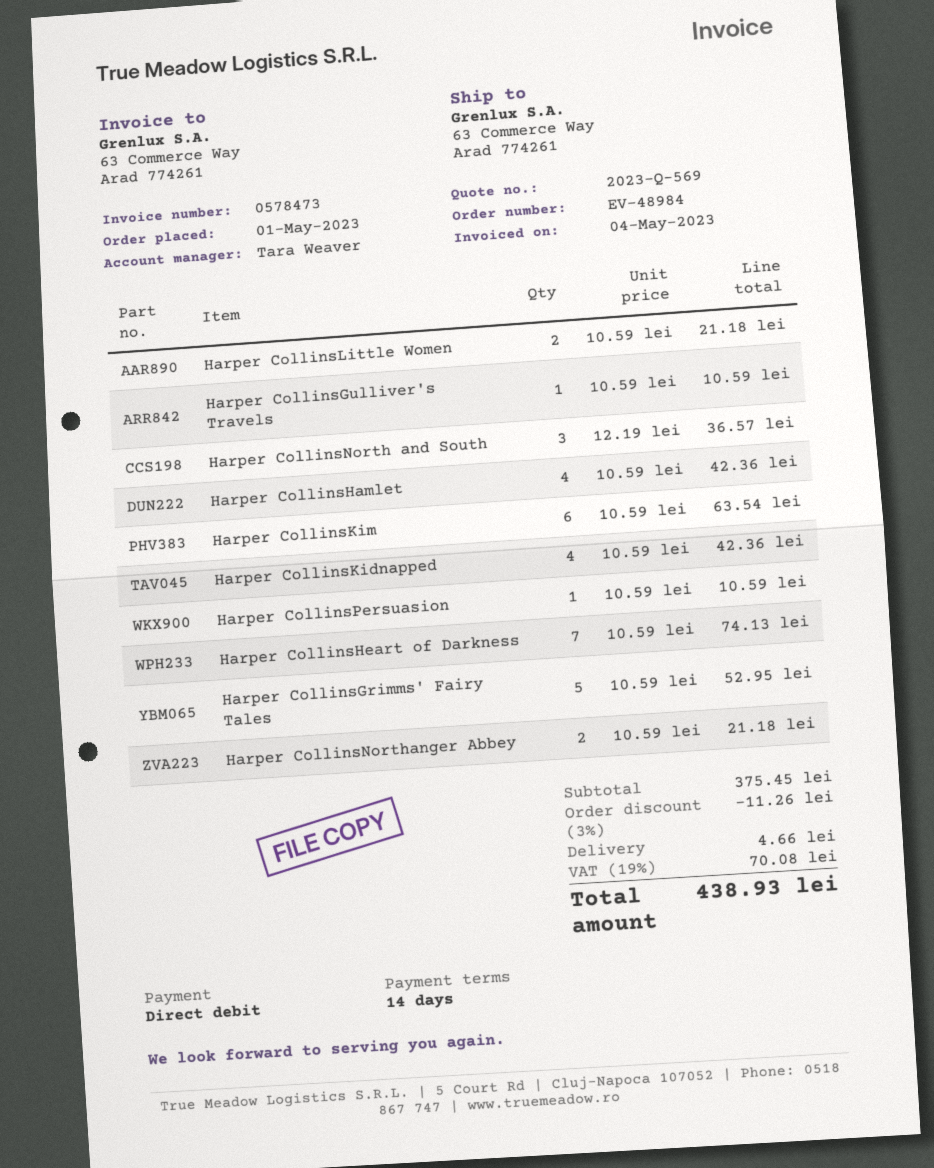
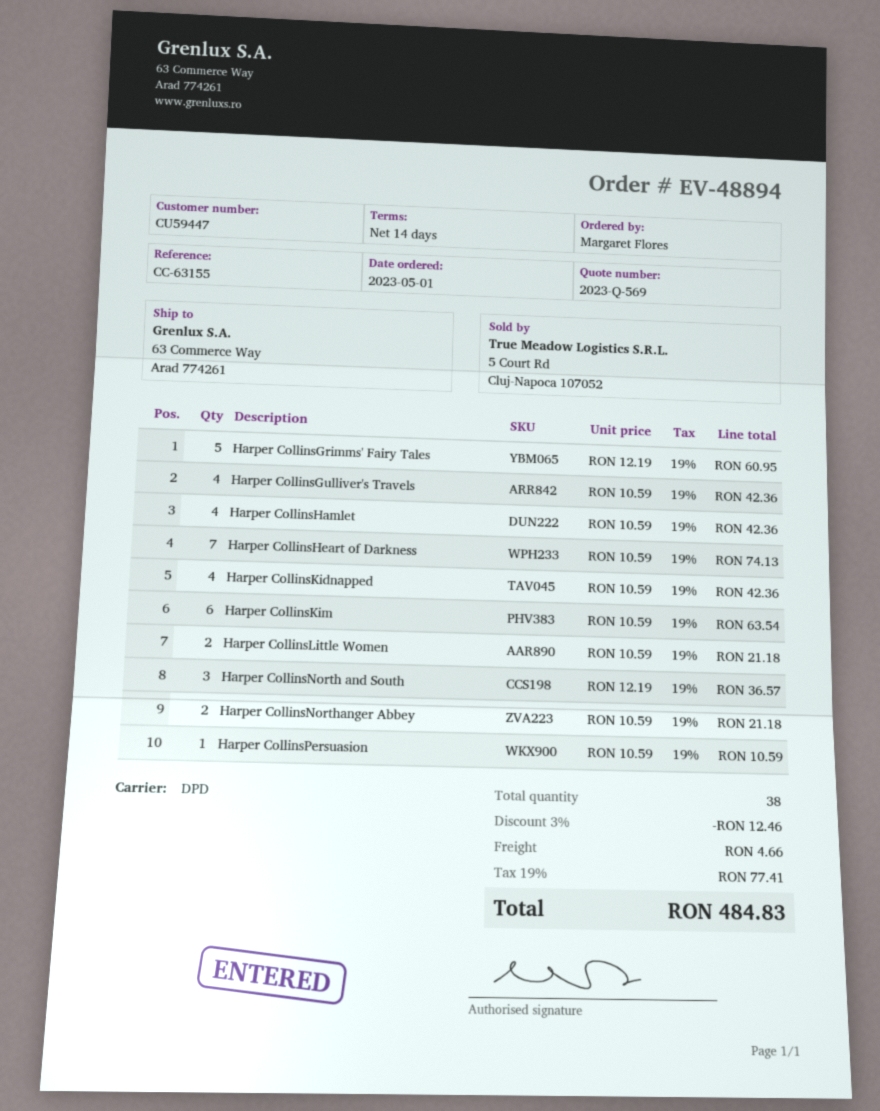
order number: EV-48984 -> EV-48894
Harper CollinsGulliver's Travels: 1 x 10.59 = 10.59 -> 4 x 10.59 = 42.36
Harper CollinsGrimms' Fairy Tales: 5 x 10.59 = 52.95 -> 5 x 12.19 = 60.95
discount: 3% = 11.26 -> 3% = 12.46
tax: 19% = 70.08 -> 19% = 77.41
total: 438.93 -> 484.83

